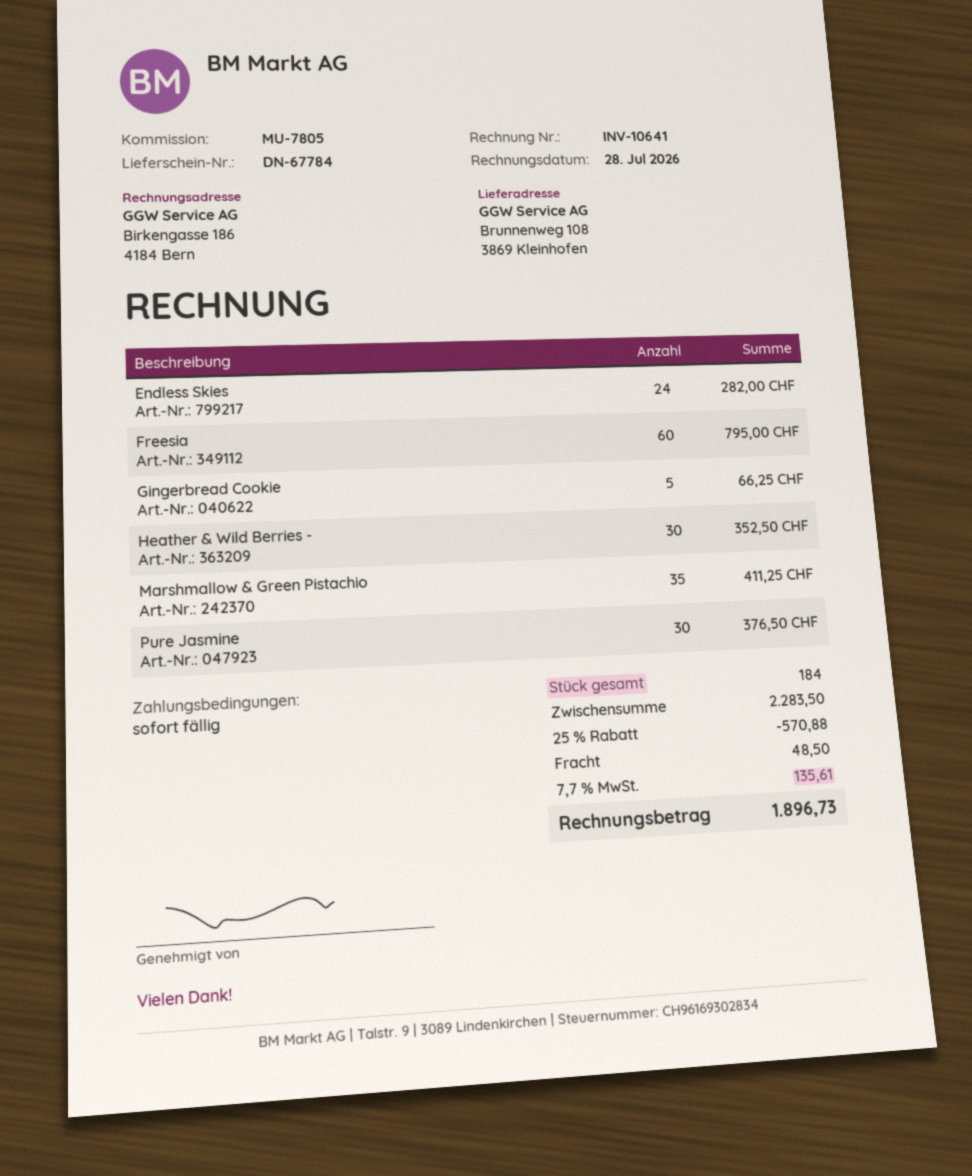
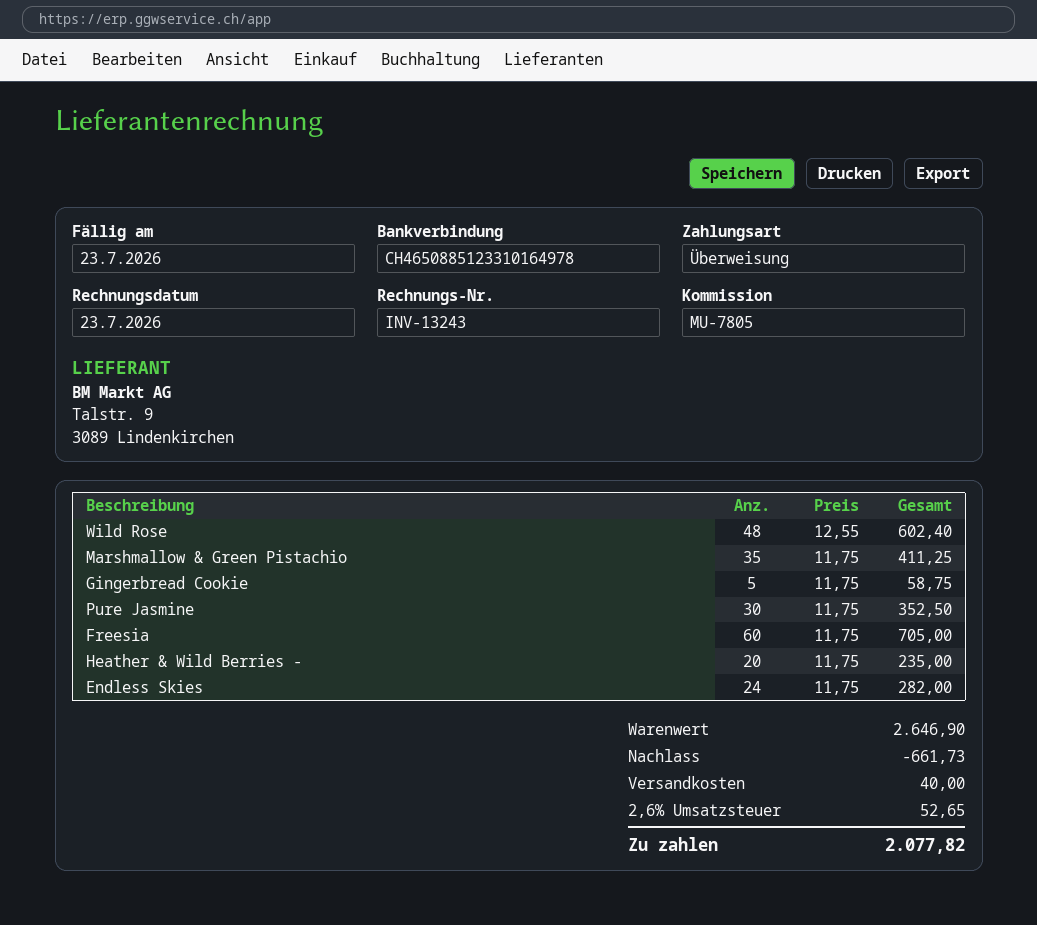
invoice number: INV-10641 -> INV-13243
invoice date: 2026-07-28 -> 2026-07-23
Freesia: 60 for 795.00 -> 60 for 705.00
Gingerbread Cookie: 5 for 66.25 -> 5 for 58.75
Heather & Wild Berries -: 30 for 352.50 -> 20 for 235.00
Pure Jasmine: 30 for 376.50 -> 30 for 352.50
Wild Rose: none -> 48 for 602.40
subtotal: 2283.50 -> 2646.90
discount: 570.88 -> 661.73
shipping: 48.50 -> 40.00
tax: 7.7% = 135.61 -> 2.6% = 52.65
total: 1896.73 -> 2077.82

